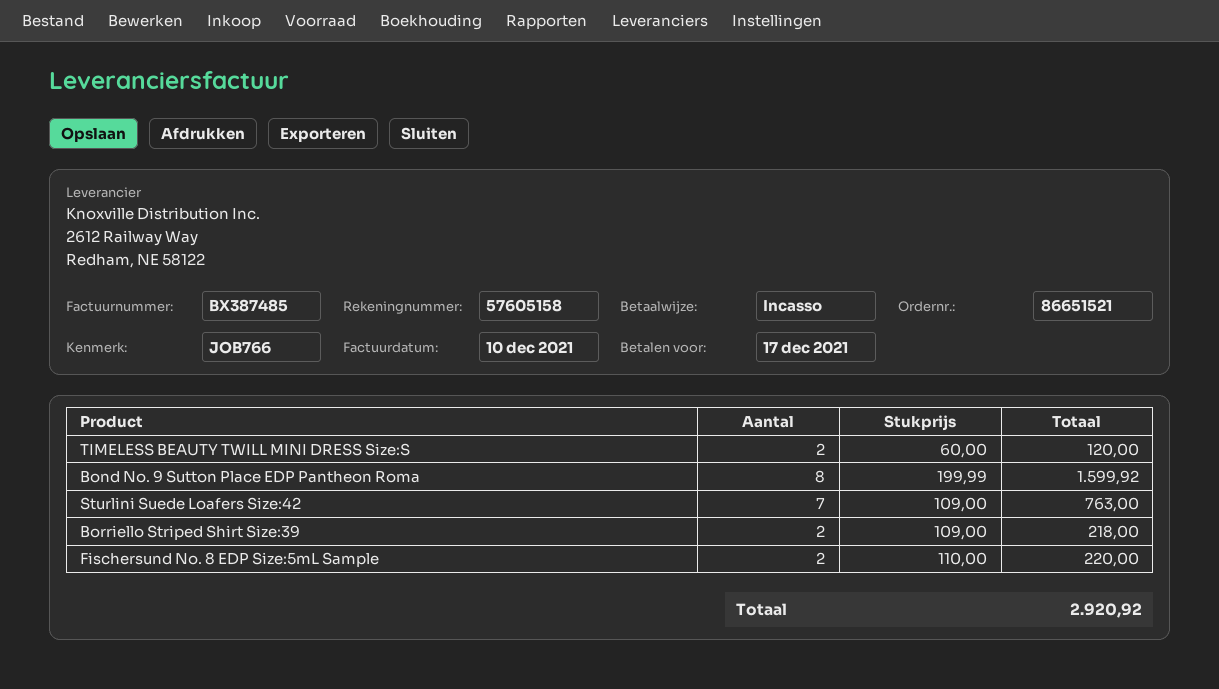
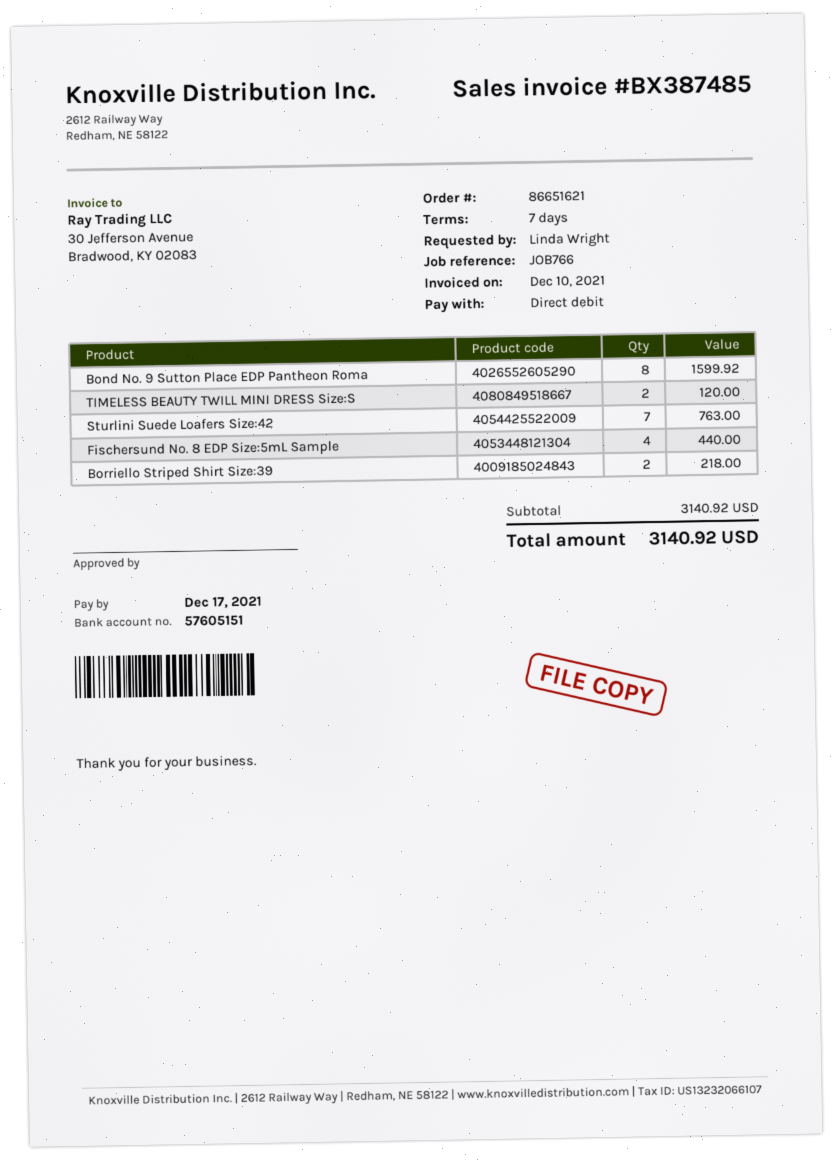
order number: 86651521 -> 86651621
bank account: 57605158 -> 57605151
Fischersund No. 8 EDP Size:5mL Sample: 2 for 220.00 -> 4 for 440.00
total: 2920.92 -> 3140.92

